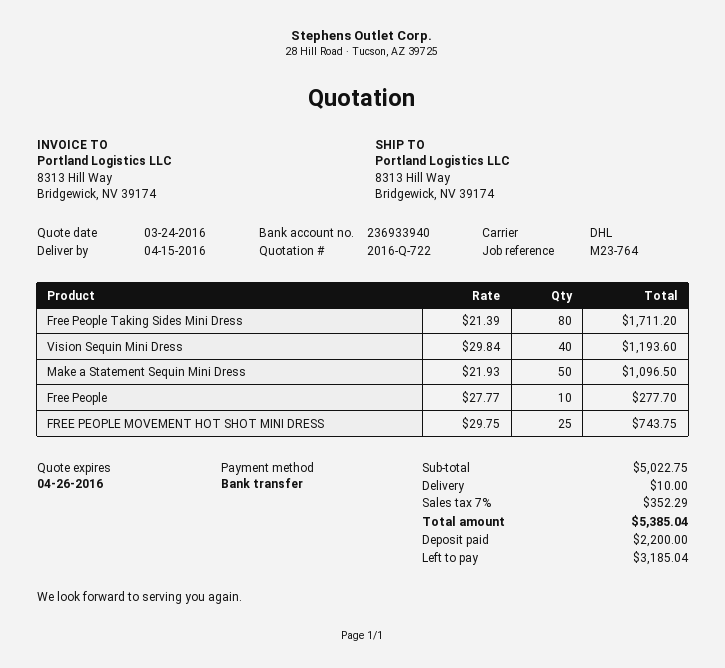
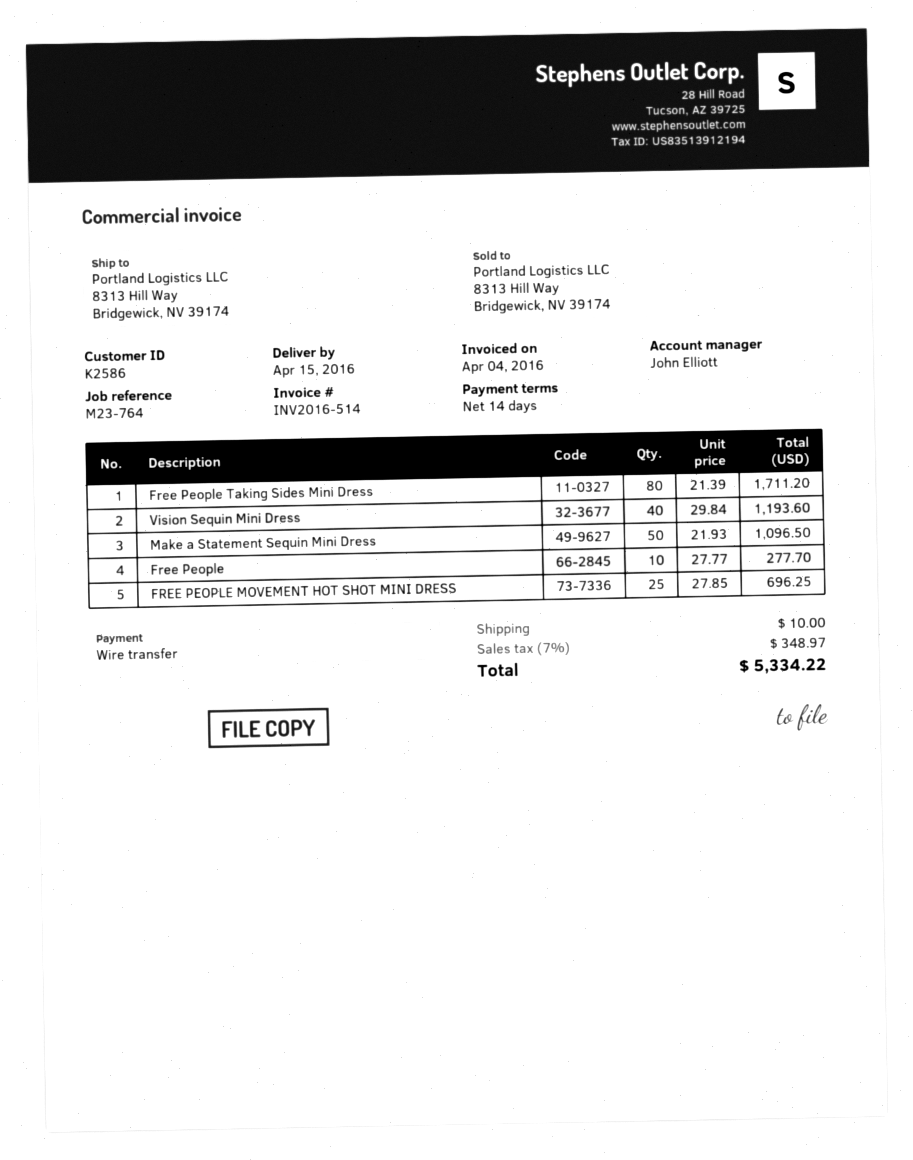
FREE PEOPLE MOVEMENT HOT SHOT MINI DRESS: 25 x 29.75 = 743.75 -> 25 x 27.85 = 696.25
tax: 7% = 352.29 -> 7% = 348.97
total: 5385.04 -> 5334.22

